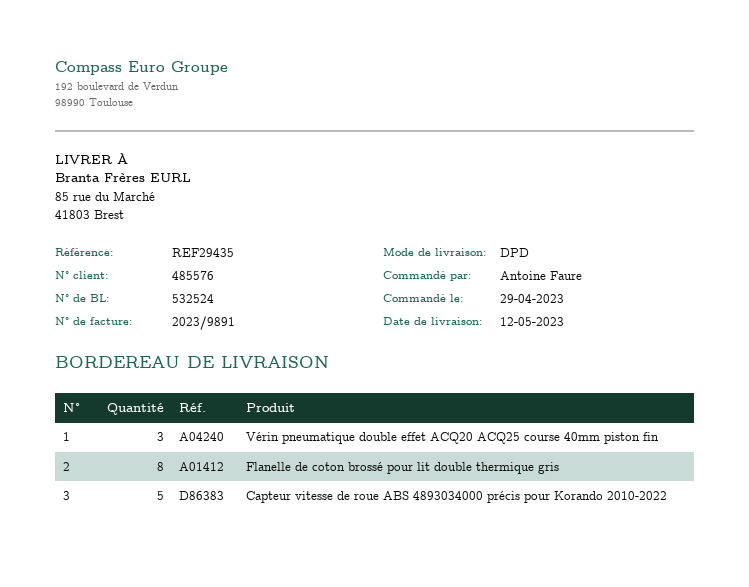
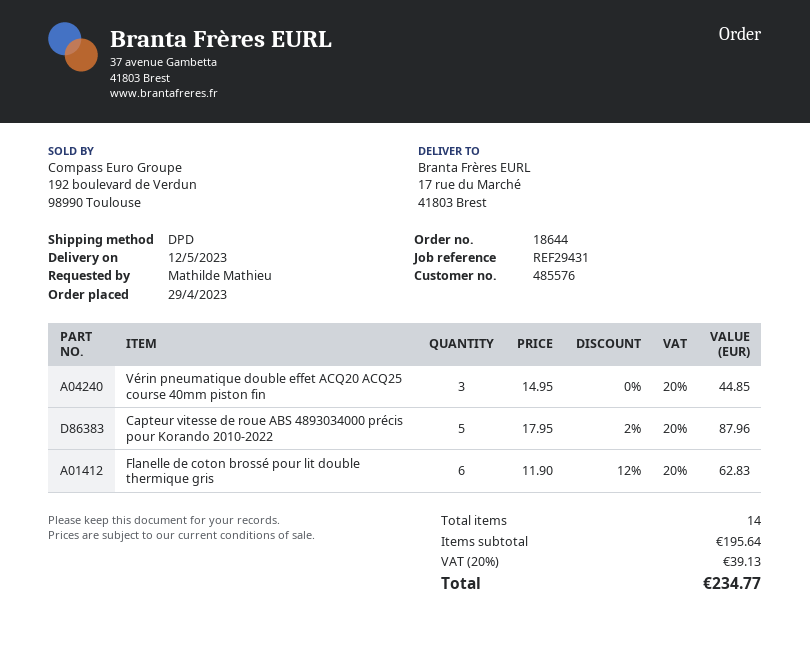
reference: REF29435 -> REF29431
ordered by: Antoine Faure -> Mathilde Mathieu
ship to: 85 rue du Marché, 41803 Brest -> 17 rue du Marché, 41803 Brest
Flanelle de coton brossé pour lit double thermique gris: 8 -> 6

